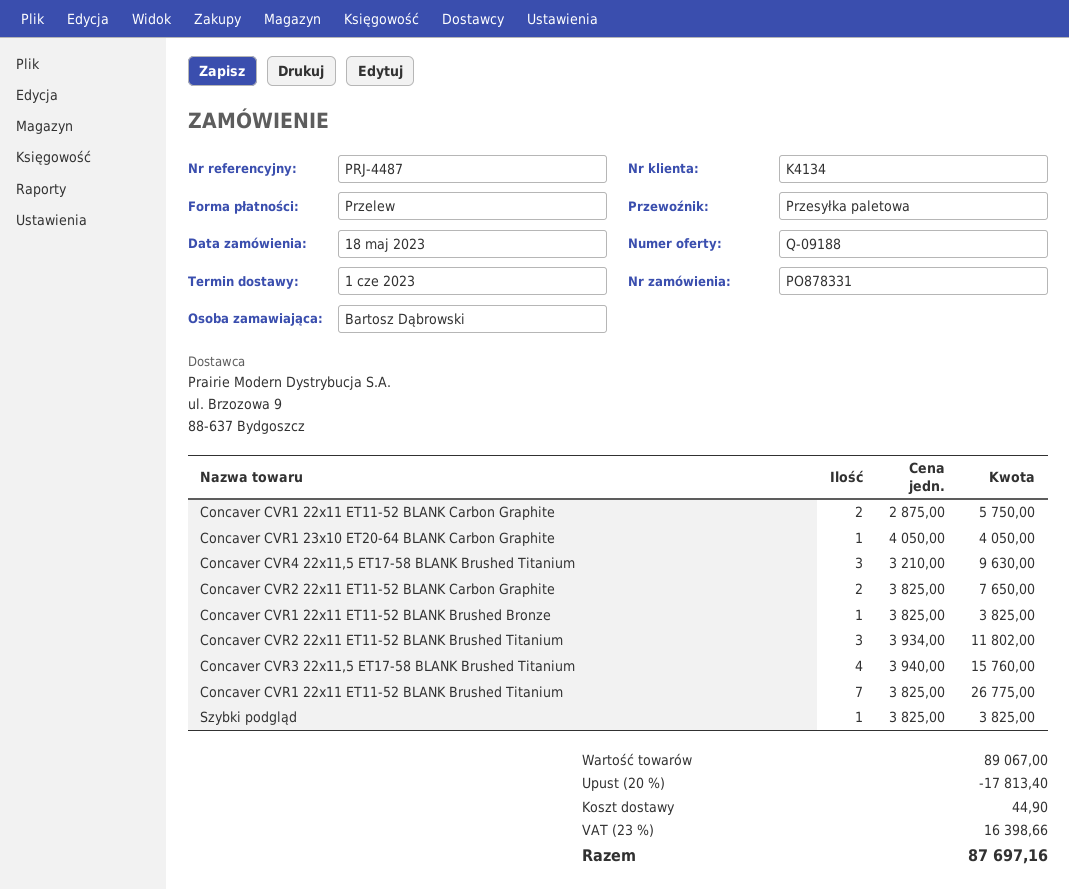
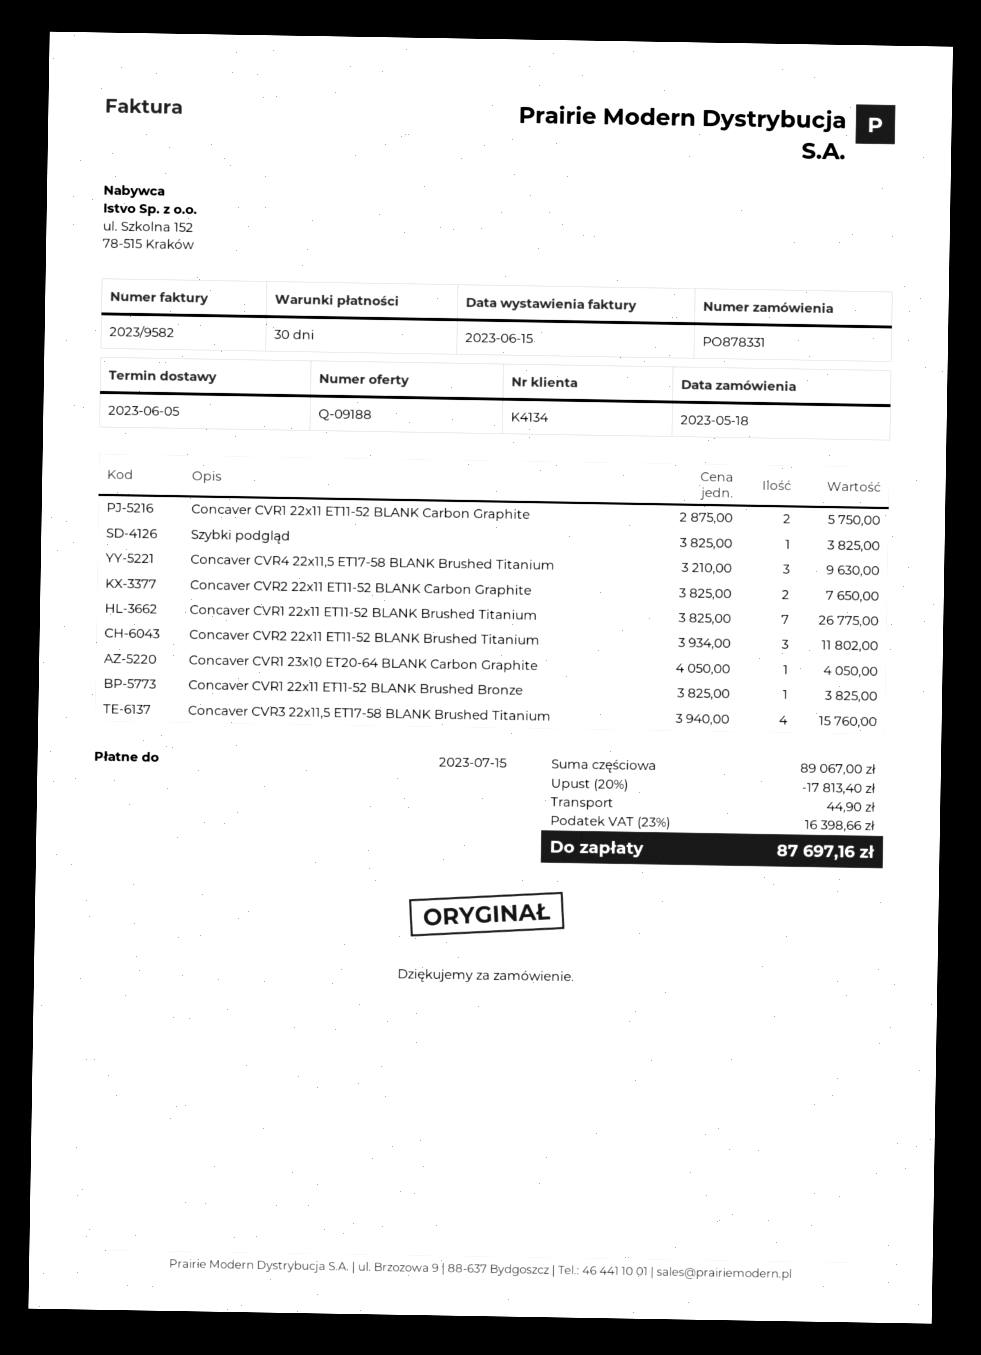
delivery date: 2023-06-01 -> 2023-06-05

